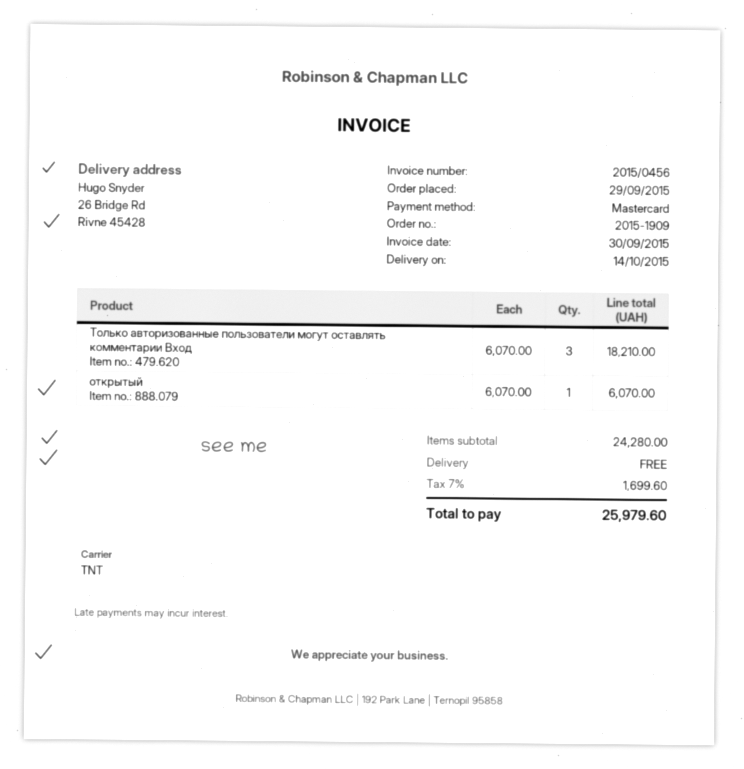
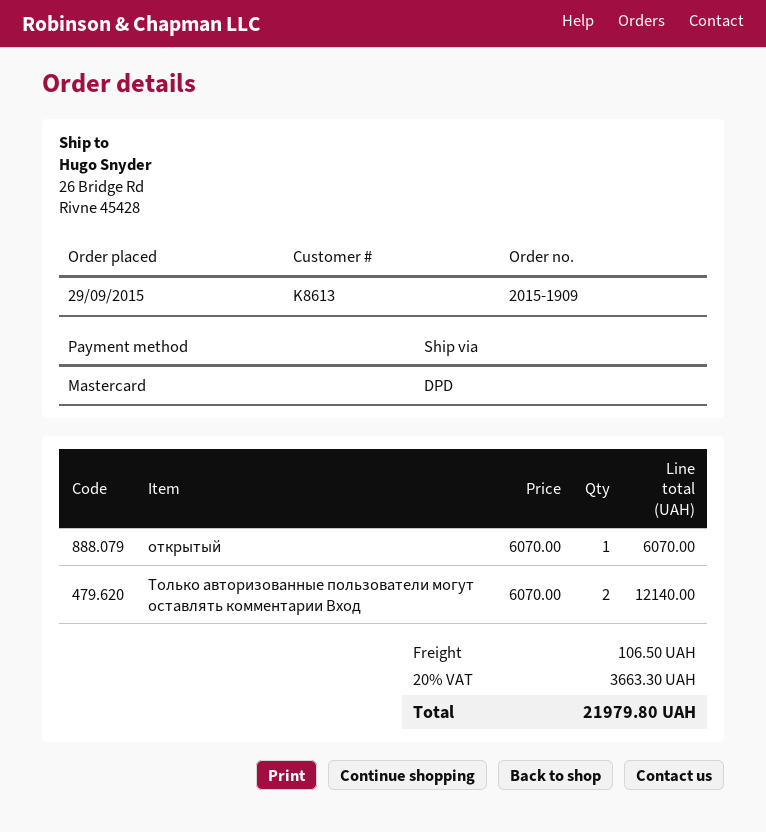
shipping method: TNT -> DPD
Только авторизованные пользователи могут оставлять комментарии Вход: 3 x 6070.00 = 18210.00 -> 2 x 6070.00 = 12140.00
shipping: 0.00 -> 106.50
tax: 7% = 1699.60 -> 20% = 3663.30
total: 25979.60 -> 21979.80

